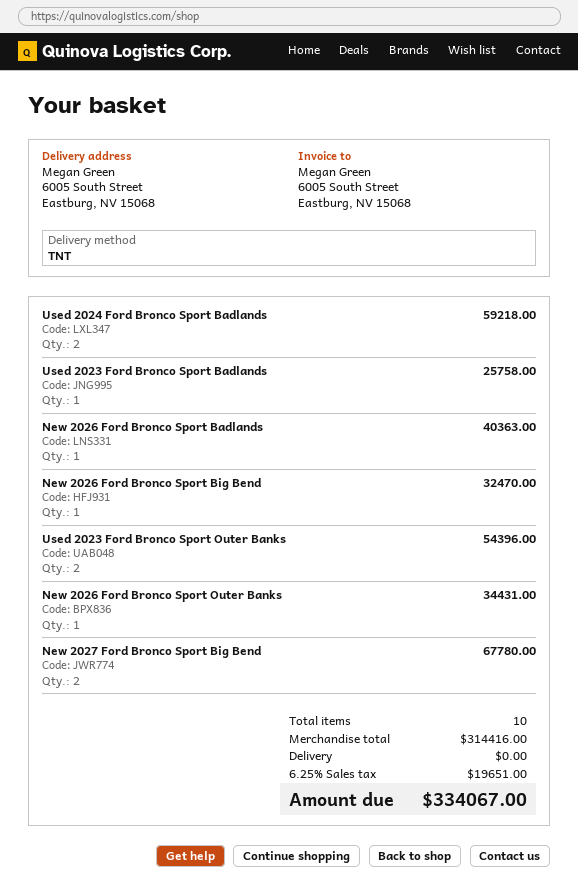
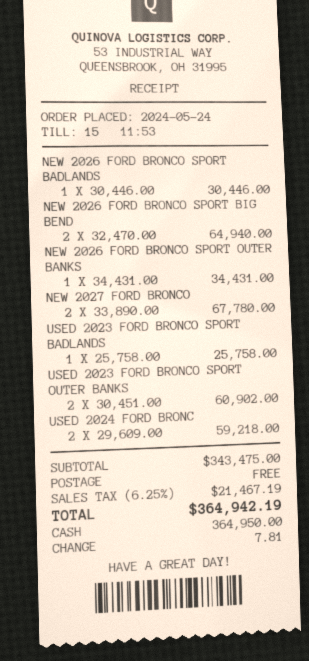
New 2026 Ford Bronco Sport Badlands: 1 for 40363.00 -> 1 for 30446.00
New 2026 Ford Bronco Sport Big Bend: 1 for 32470.00 -> 2 for 64940.00
Used 2023 Ford Bronco Sport Outer Banks: 2 for 54396.00 -> 2 for 60902.00
subtotal: 314416.00 -> 343475.00
tax: 6.25% = 19651.00 -> 6.25% = 21467.19
total: 334067.00 -> 364942.19

